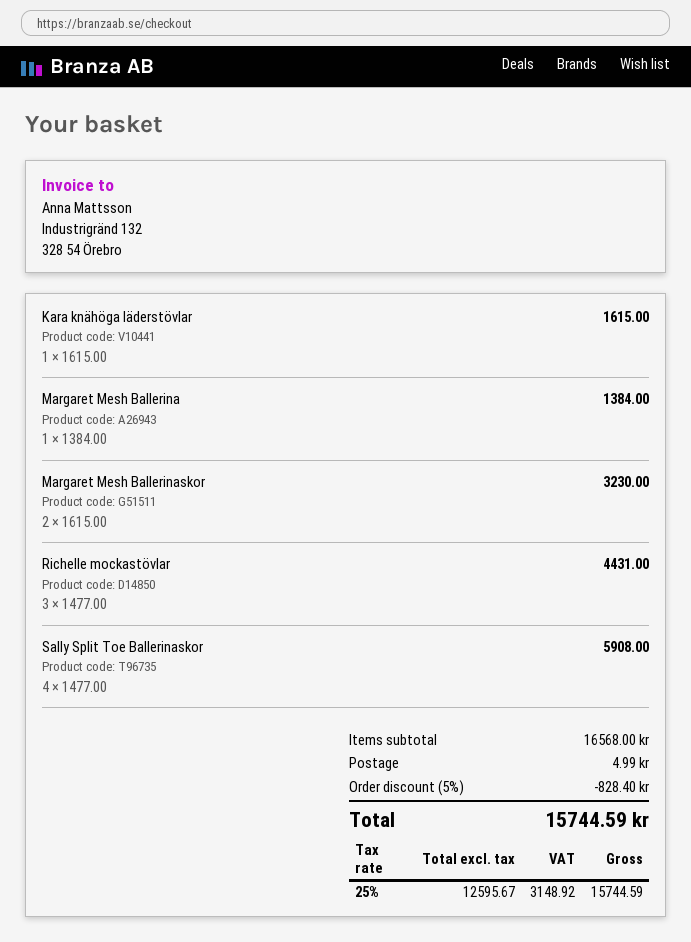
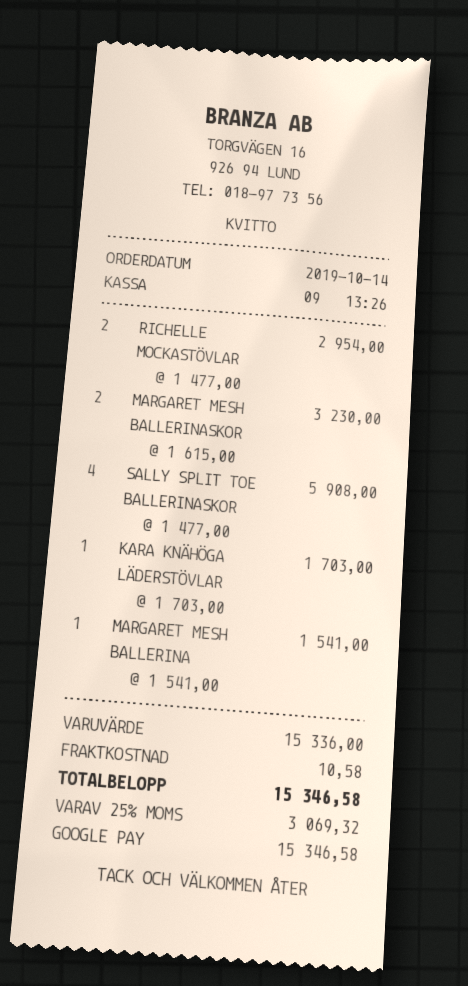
Kara knähöga läderstövlar: 1 x 1615.00 = 1615.00 -> 1 x 1703.00 = 1703.00
Margaret Mesh Ballerina: 1 x 1384.00 = 1384.00 -> 1 x 1541.00 = 1541.00
Richelle mockastövlar: 3 x 1477.00 = 4431.00 -> 2 x 1477.00 = 2954.00
subtotal: 16568.00 -> 15336.00
discount: 5% = 828.40 -> none
shipping: 4.99 -> 10.58
tax: 25% = 3148.92 -> 25% = 3069.32
total: 15744.59 -> 15346.58

